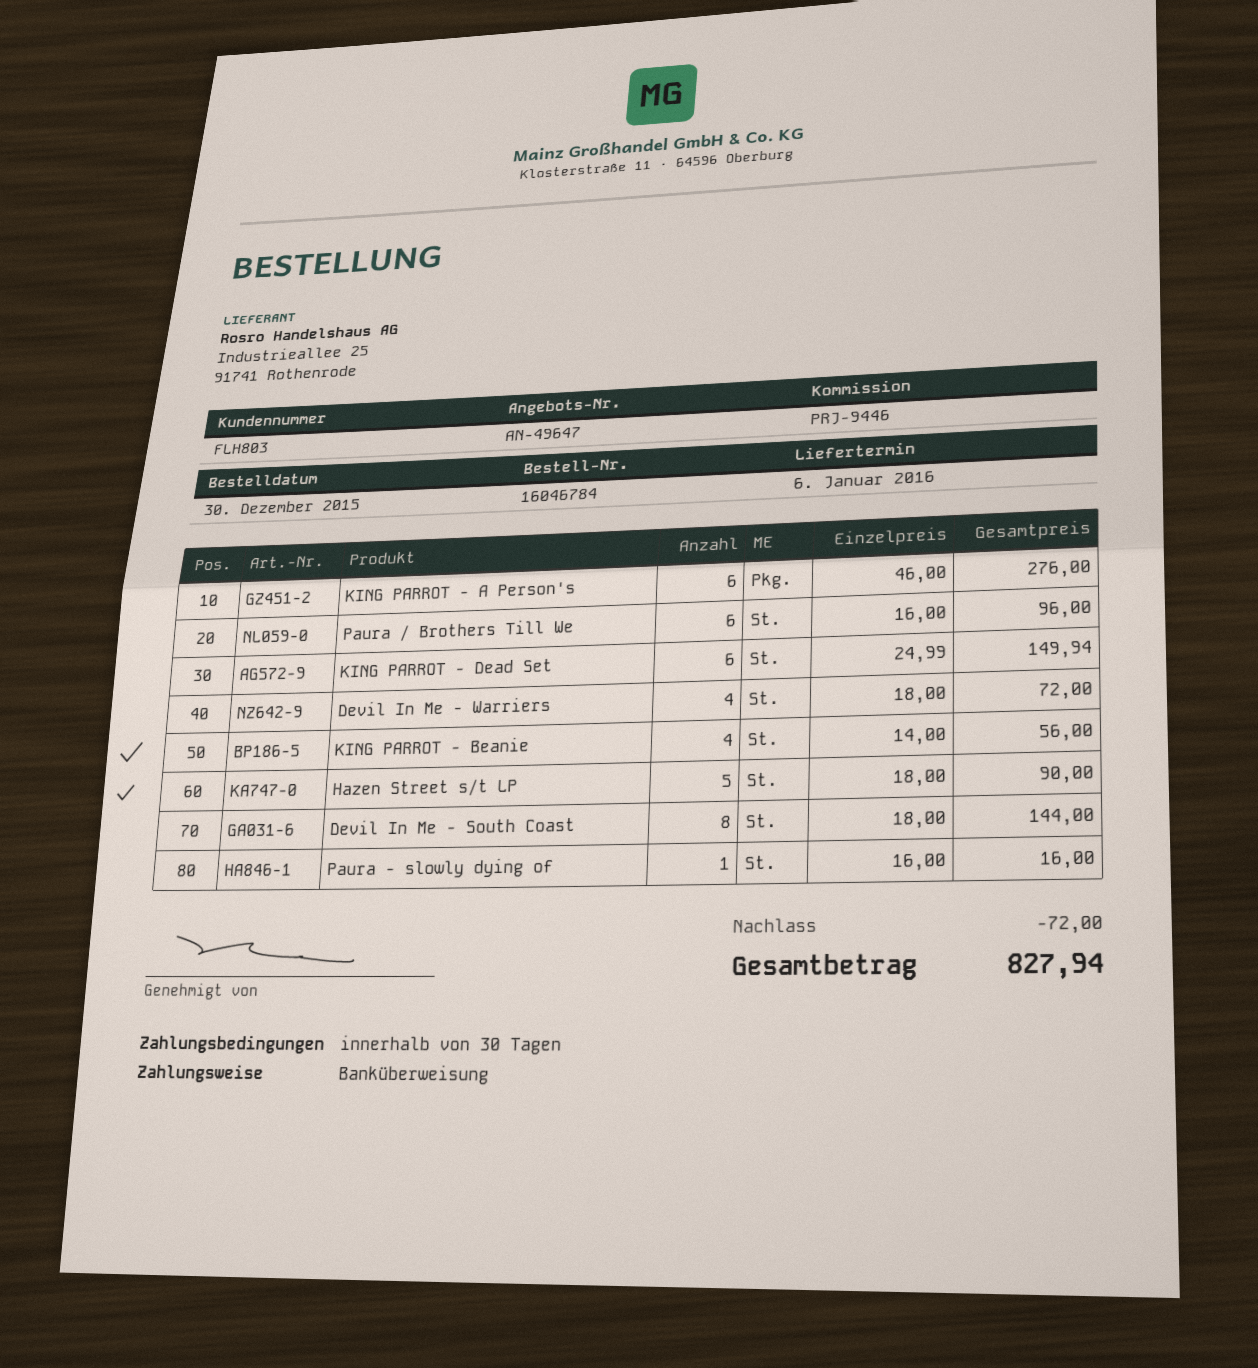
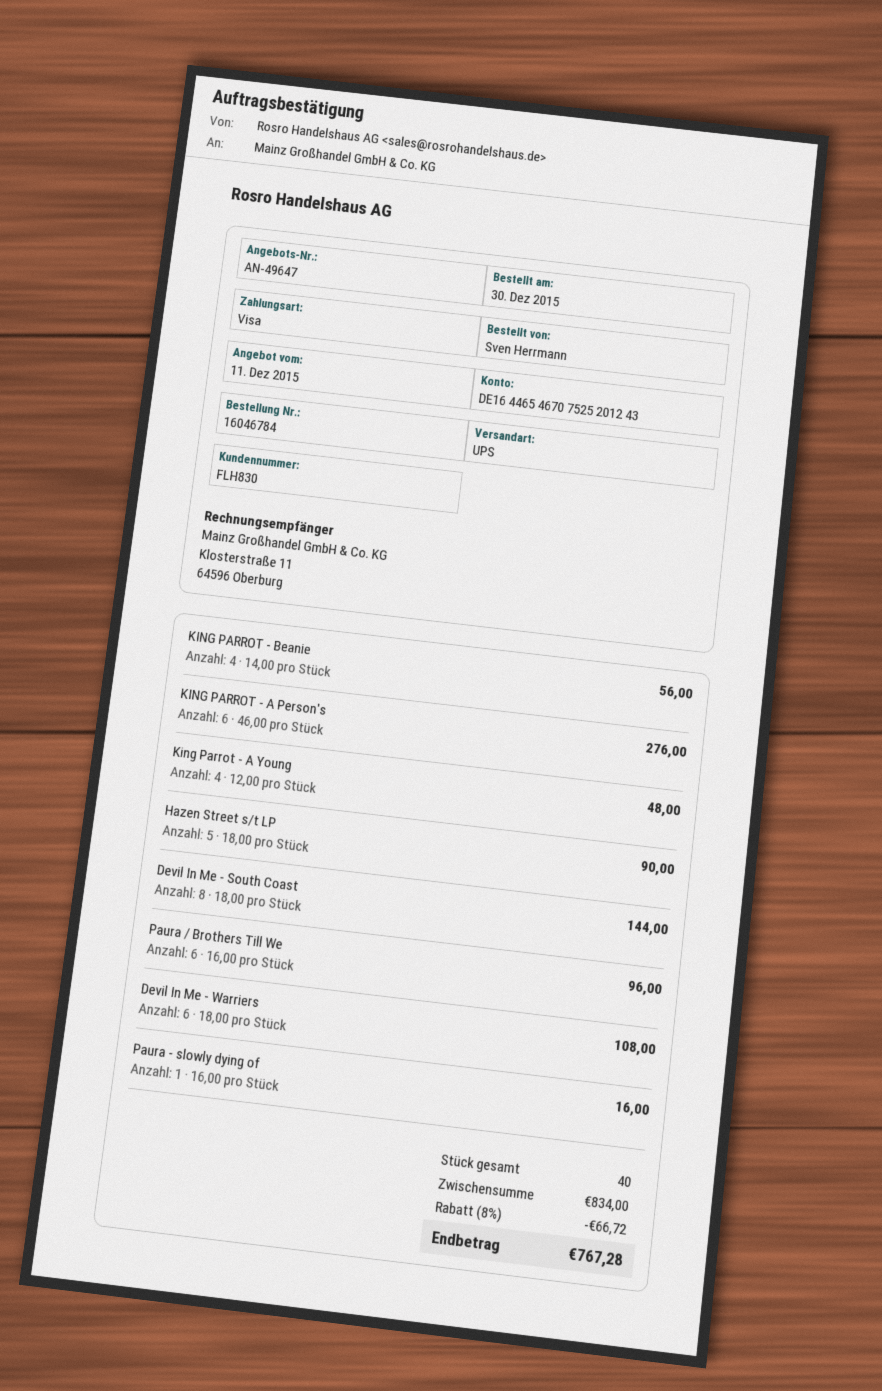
customer number: FLH803 -> FLH830
payment method: bank transfer -> Visa
KING PARROT - Dead Set: 6 x 24.99 = 149.94 -> none
Devil In Me - Warriers: 4 x 18.00 = 72.00 -> 6 x 18.00 = 108.00
King Parrot - A Young: none -> 4 x 12.00 = 48.00
discount: 72.00 -> 66.72
total: 827.94 -> 767.28

